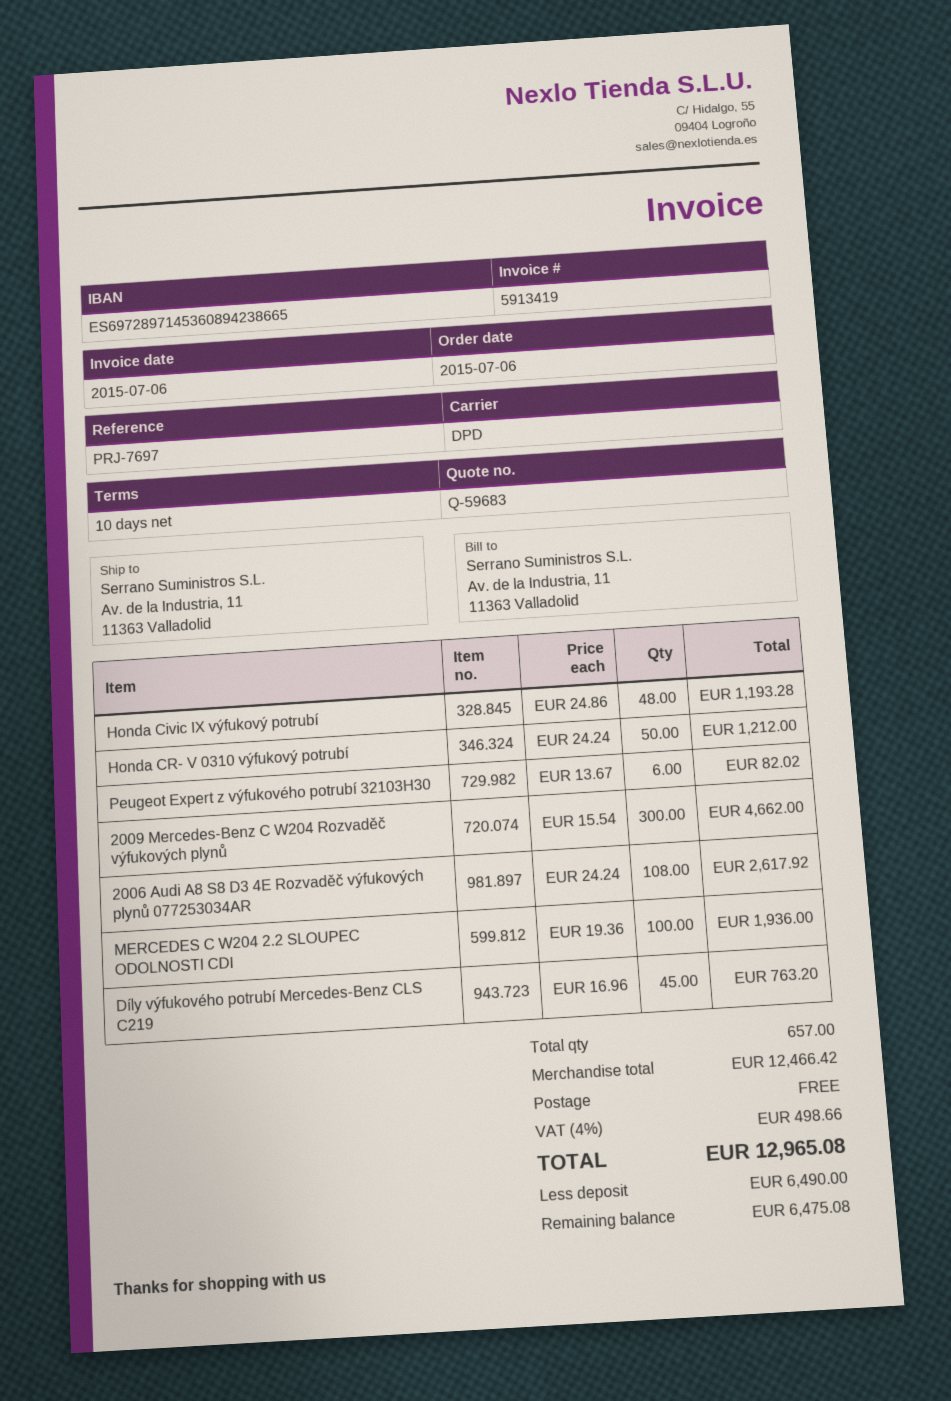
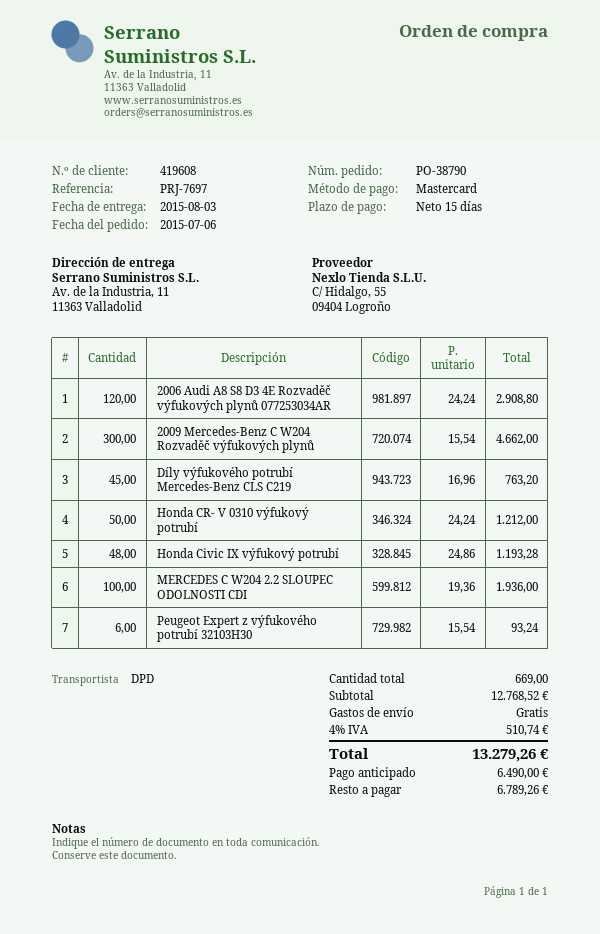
payment terms: 10 days -> 15 days
Peugeot Expert z výfukového potrubí 32103H30: 6 x 13.67 = 82.02 -> 6 x 15.54 = 93.24
2006 Audi A8 S8 D3 4E Rozvaděč výfukových plynů 077253034AR: 108 x 24.24 = 2617.92 -> 120 x 24.24 = 2908.80
total quantity: 657 -> 669
subtotal: 12466.42 -> 12768.52
tax: 4% = 498.66 -> 4% = 510.74
total: 12965.08 -> 13279.26
balance: 6475.08 -> 6789.26

